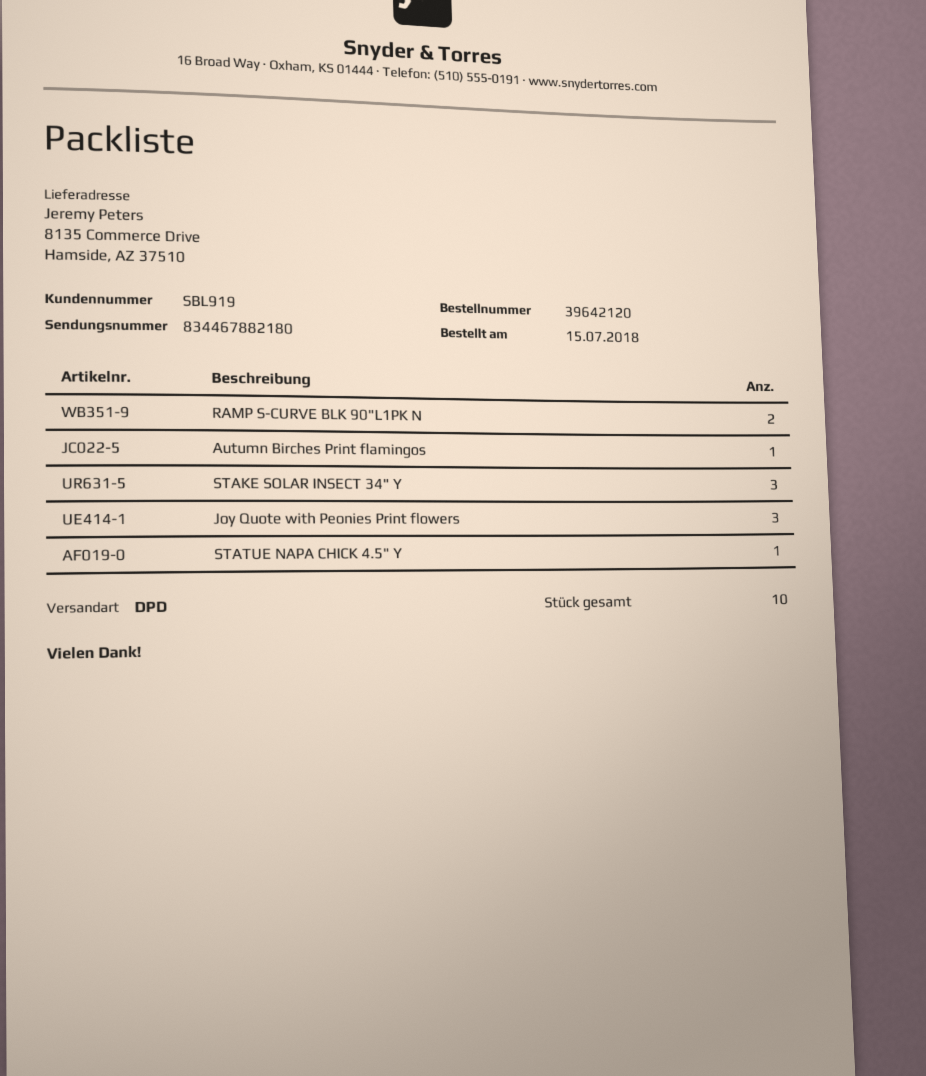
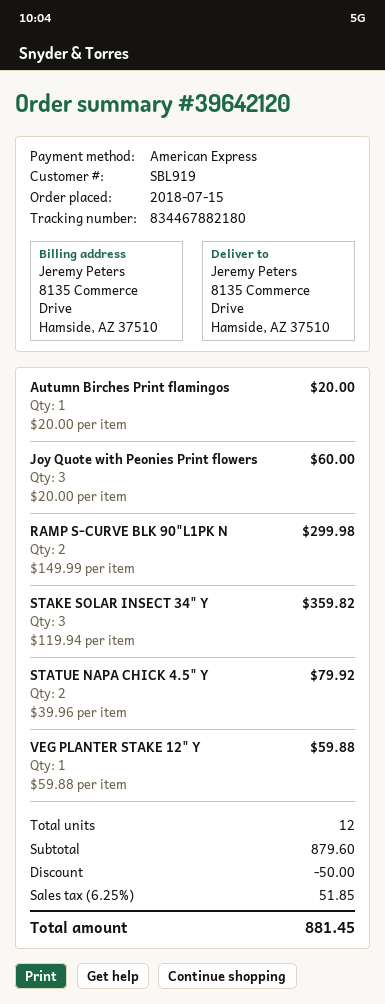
STATUE NAPA CHICK 4.5" Y: 1 -> 2
VEG PLANTER STAKE 12" Y: none -> 1
total quantity: 10 -> 12

